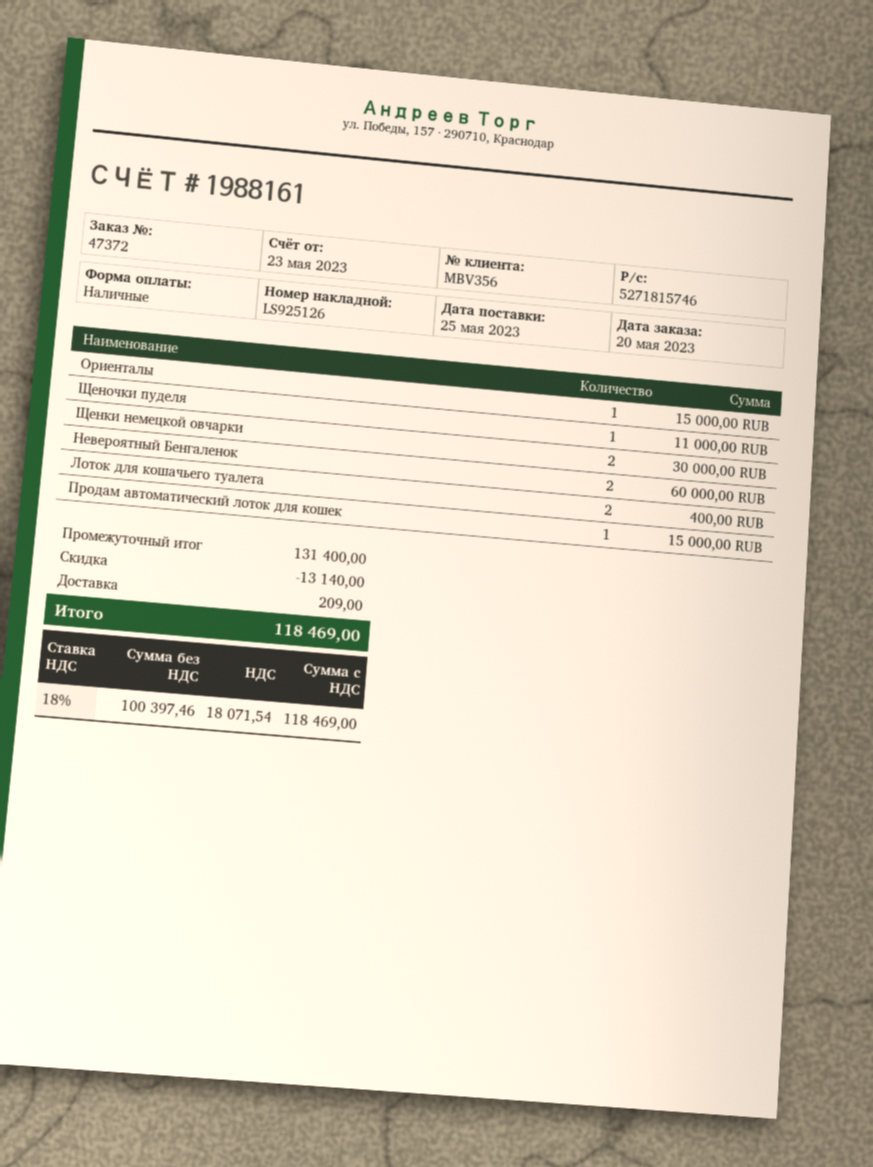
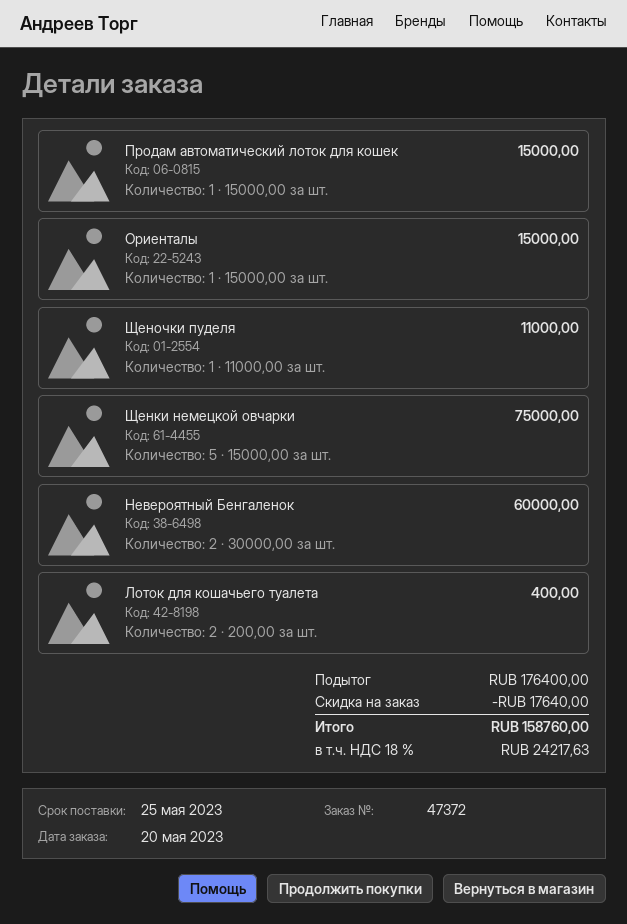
Щенки немецкой овчарки: 2 for 30000.00 -> 5 for 75000.00
subtotal: 131400.00 -> 176400.00
discount: 13140.00 -> 17640.00
shipping: 209.00 -> none
tax: 18% = 18071.54 -> 18% = 24217.63
total: 118469.00 -> 158760.00

